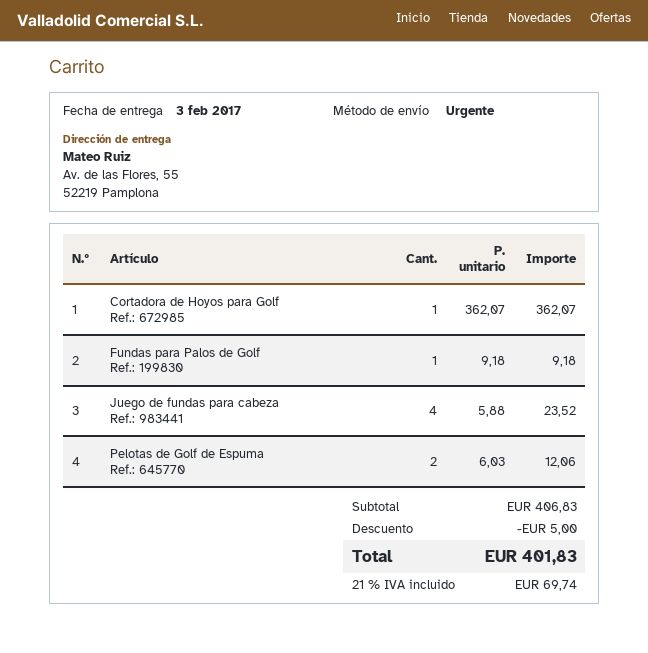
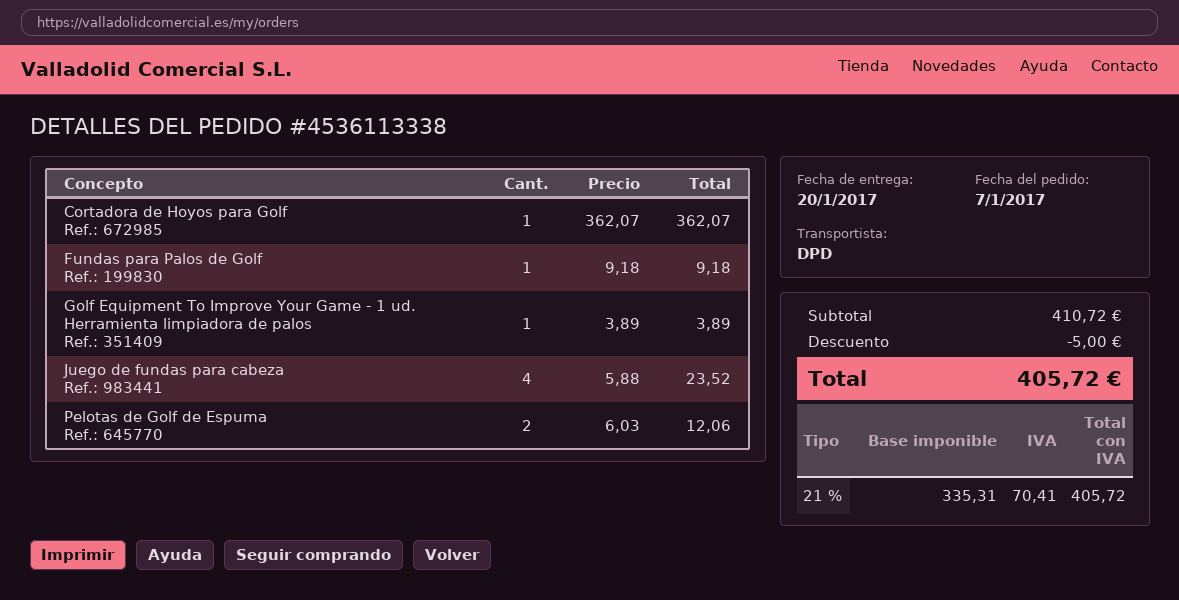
delivery date: 2017-02-03 -> 2017-01-20
shipping method: express -> DPD
Golf Equipment To Improve Your Game - 1 ud. Herramienta limpiadora de palos: none -> 1 x 3.89 = 3.89
subtotal: 406.83 -> 410.72
tax: 21% = 69.74 -> 21% = 70.41
total: 401.83 -> 405.72

